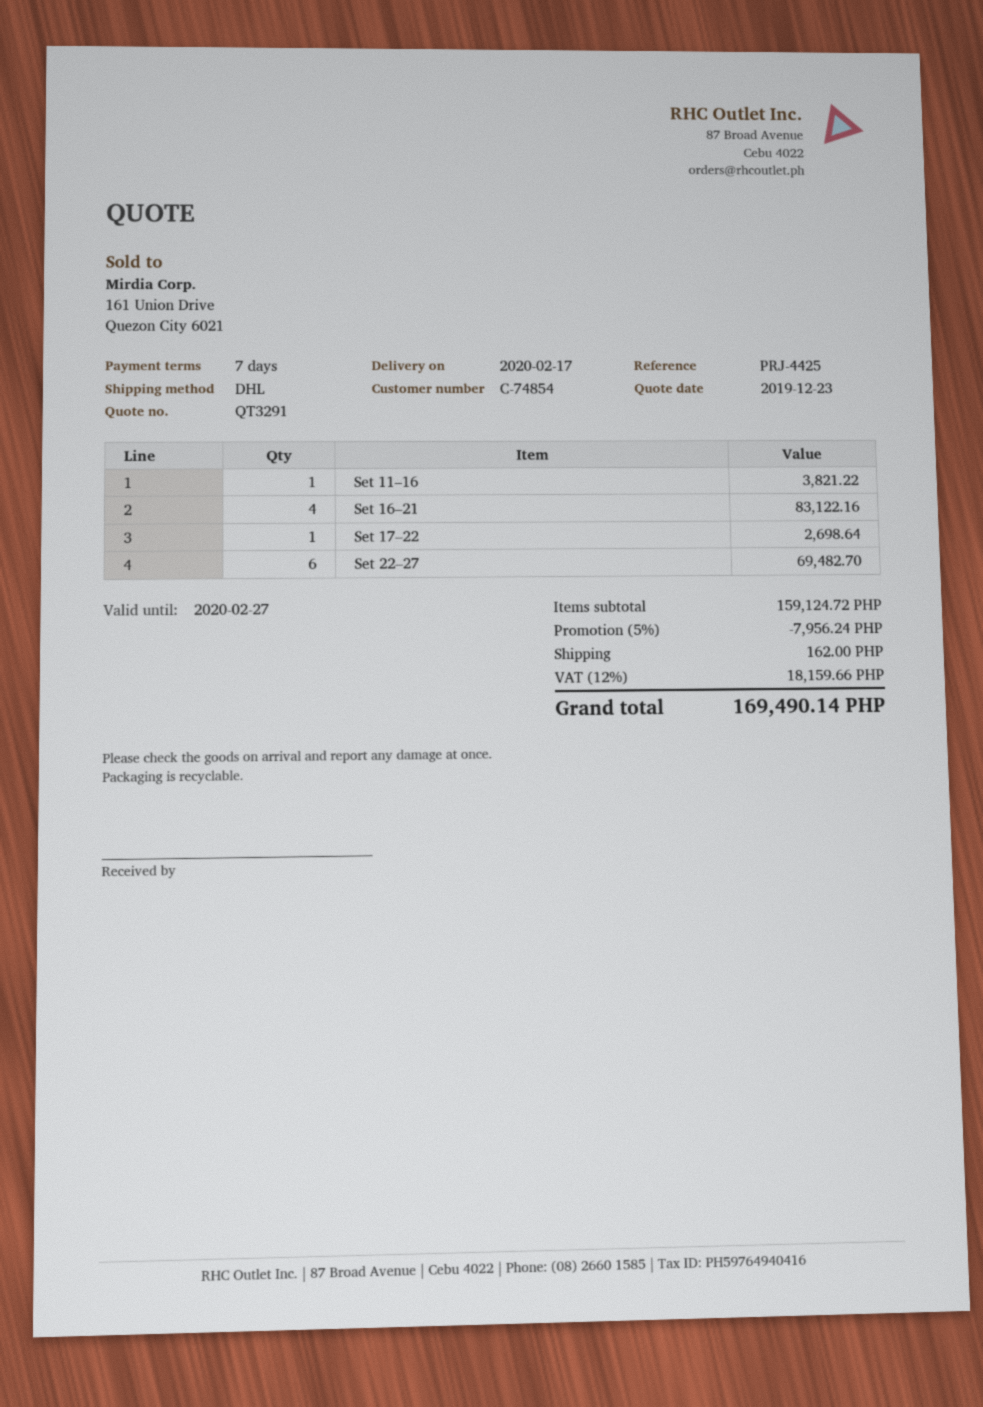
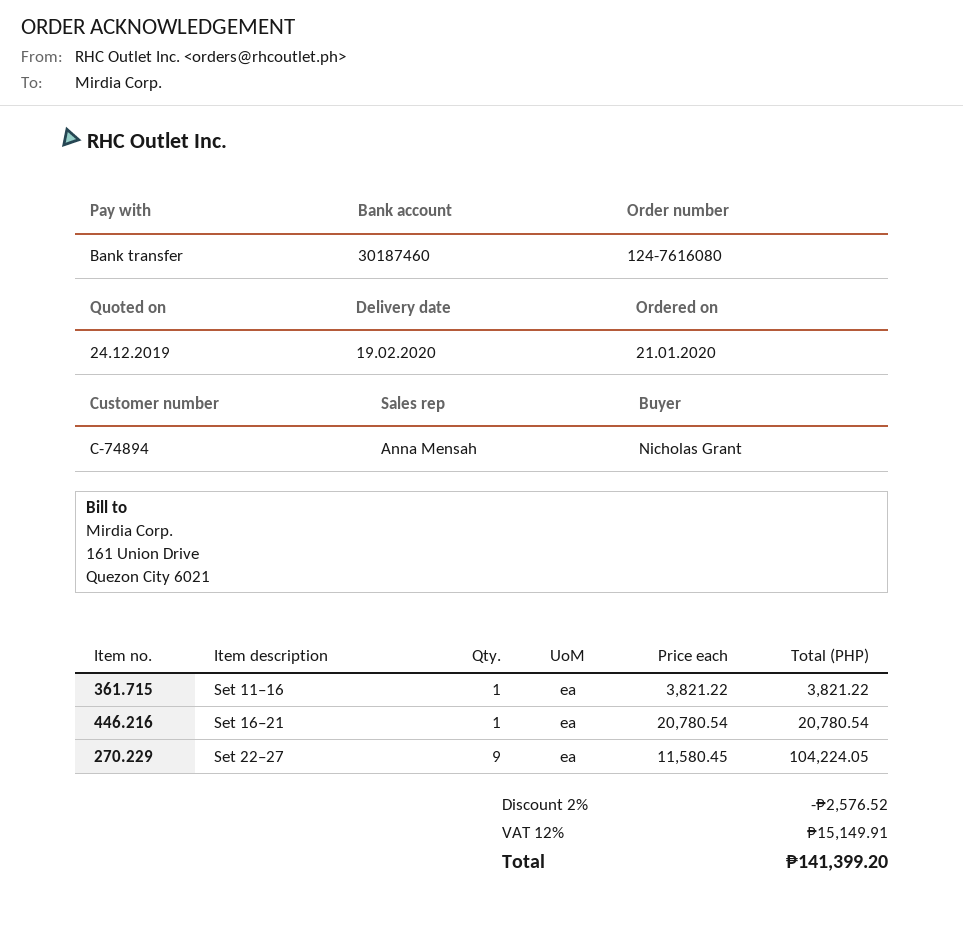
quote date: 2019-12-23 -> 2019-12-24
delivery date: 2020-02-17 -> 2020-02-19
customer number: C-74854 -> C-74894
Set 16–21: 4 for 83122.16 -> 1 for 20780.54
Set 17–22: 1 for 2698.64 -> none
Set 22–27: 6 for 69482.70 -> 9 for 104224.05
discount: 5% = 7956.24 -> 2% = 2576.52
shipping: 162.00 -> none
tax: 12% = 18159.66 -> 12% = 15149.91
total: 169490.14 -> 141399.20

